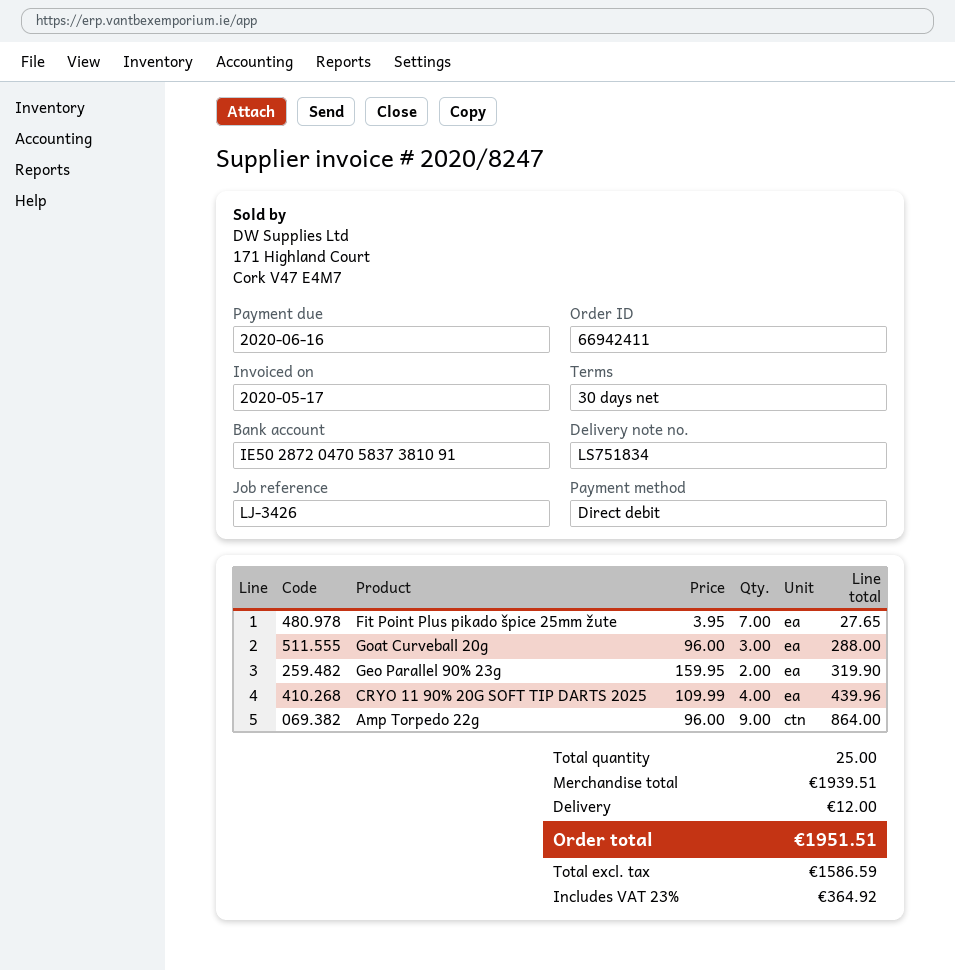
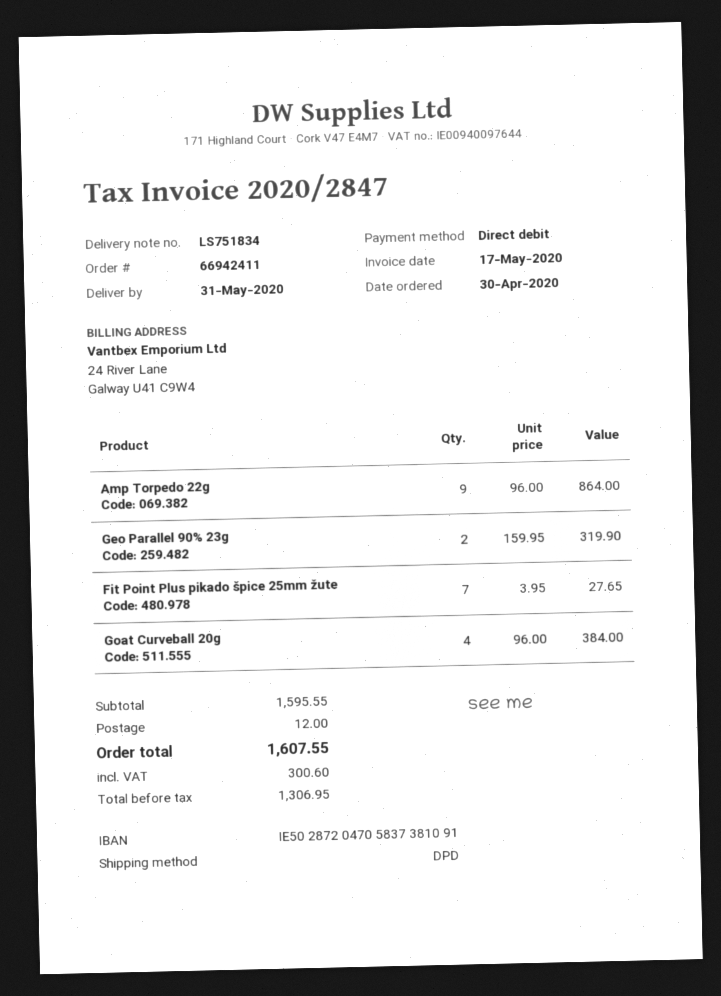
invoice number: 2020/8247 -> 2020/2847
Goat Curveball 20g: 3 x 96.00 = 288.00 -> 4 x 96.00 = 384.00
CRYO 11 90% 20G SOFT TIP DARTS 2025: 4 x 109.99 = 439.96 -> none
subtotal: 1939.51 -> 1595.55
net: 1586.59 -> 1306.95
tax: 364.92 -> 300.60
total: 1951.51 -> 1607.55

